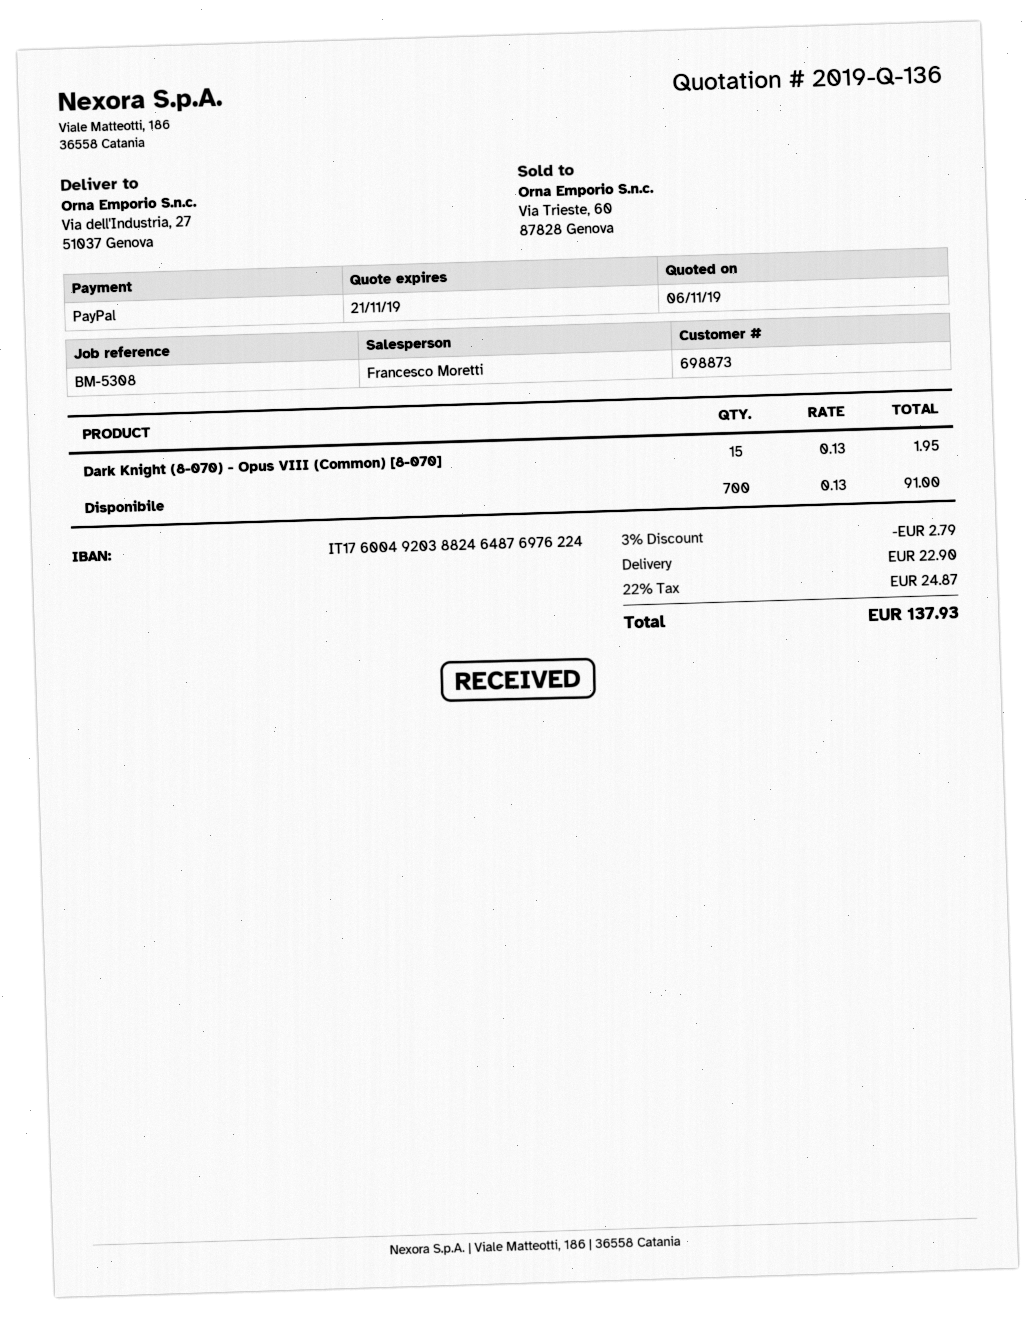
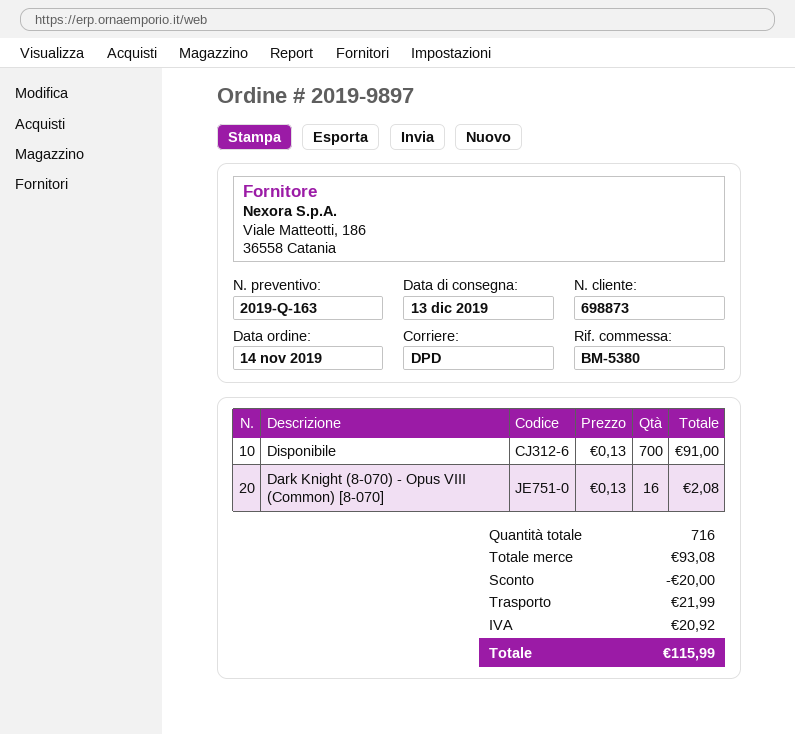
quote number: 2019-Q-136 -> 2019-Q-163
reference: BM-5308 -> BM-5380
Dark Knight (8-070) - Opus VIII (Common) [8-070]: 15 x 0.13 = 1.95 -> 16 x 0.13 = 2.08
discount: 2.79 -> 20.00
shipping: 22.90 -> 21.99
tax: 24.87 -> 20.92
total: 137.93 -> 115.99

